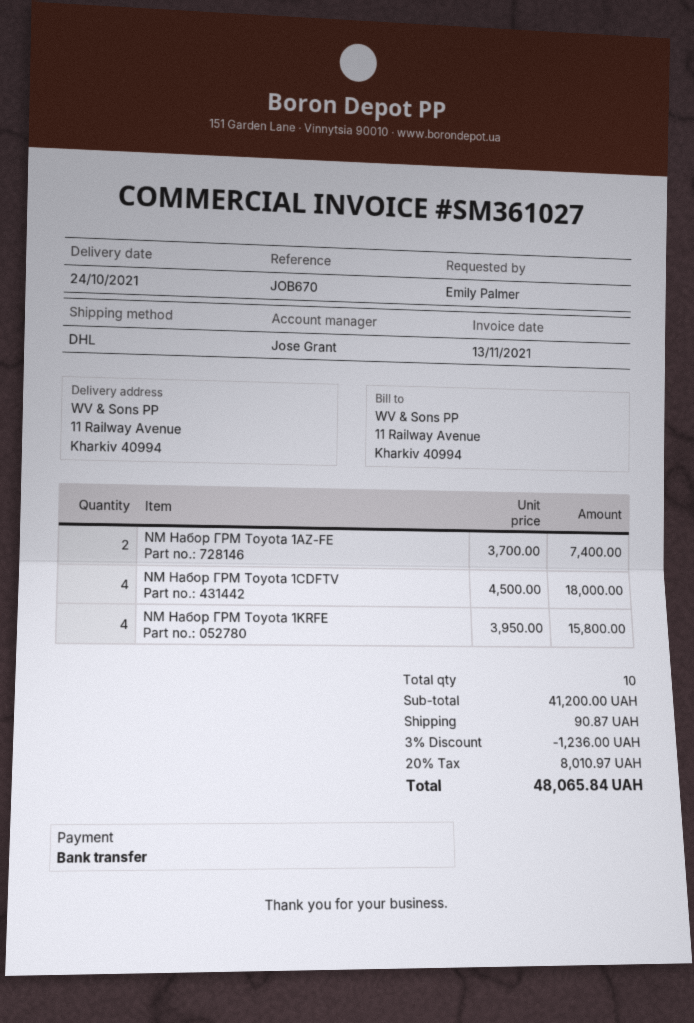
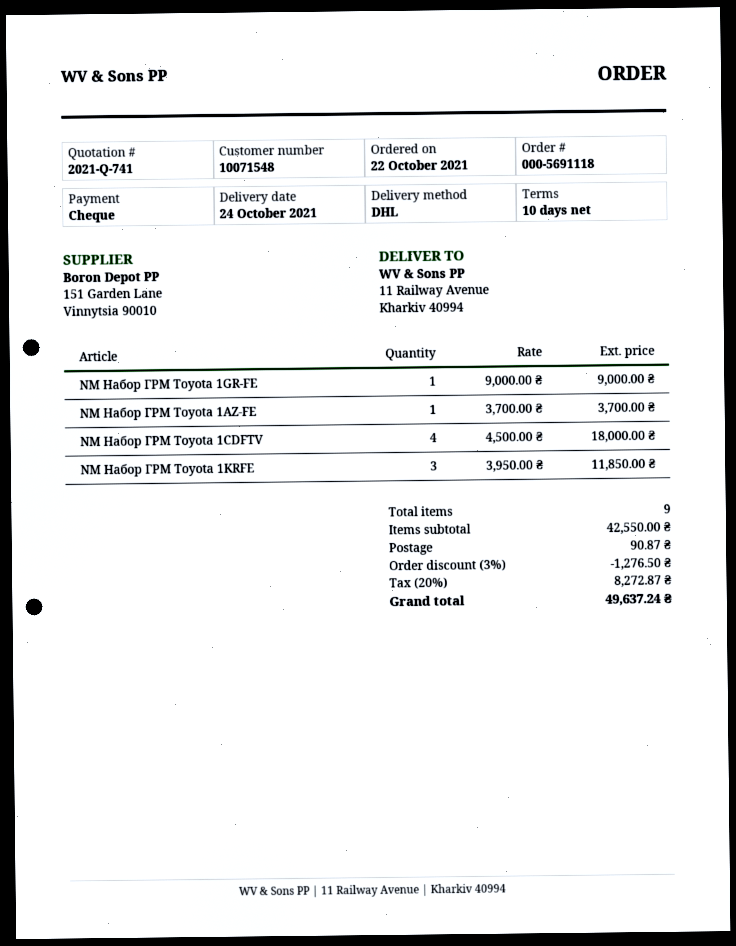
payment method: bank transfer -> cheque
NM Набор ГРМ Toyota 1AZ-FE: 2 x 3700.00 = 7400.00 -> 1 x 3700.00 = 3700.00
NM Набор ГРМ Toyota 1KRFE: 4 x 3950.00 = 15800.00 -> 3 x 3950.00 = 11850.00
NM Набор ГРМ Toyota 1GR-FE: none -> 1 x 9000.00 = 9000.00
total quantity: 10 -> 9
subtotal: 41200.00 -> 42550.00
discount: 3% = 1236.00 -> 3% = 1276.50
tax: 20% = 8010.97 -> 20% = 8272.87
total: 48065.84 -> 49637.24

